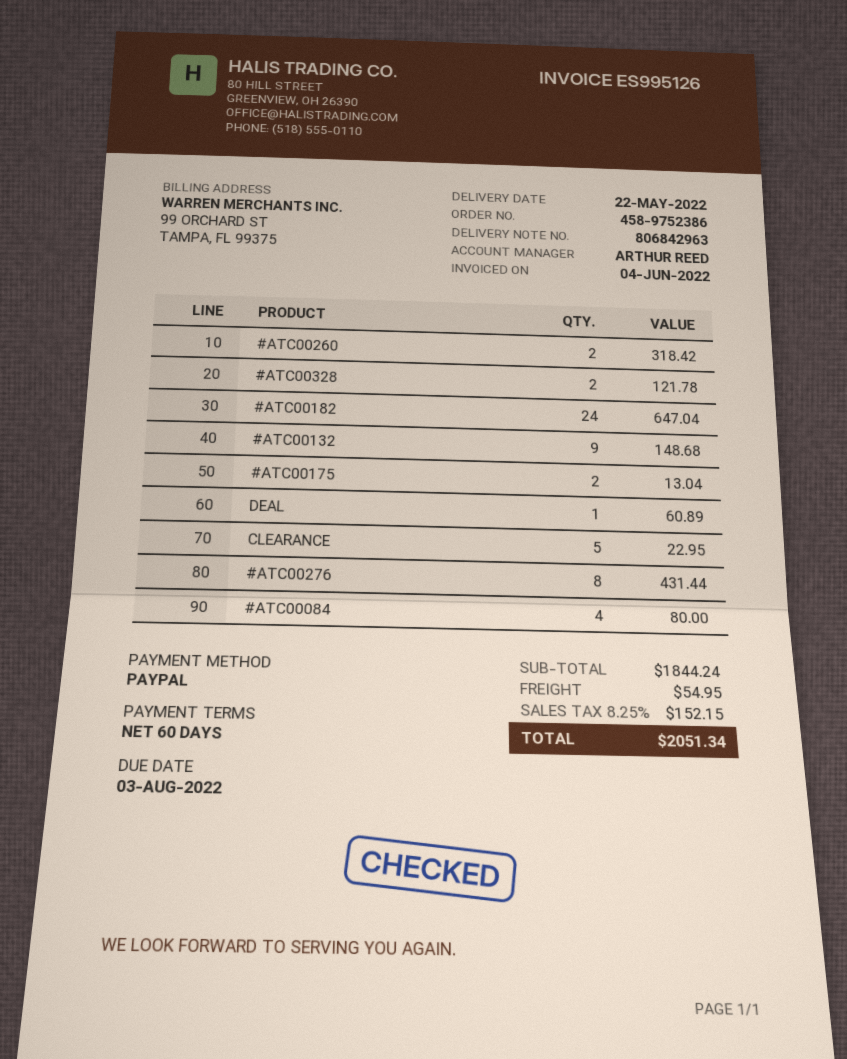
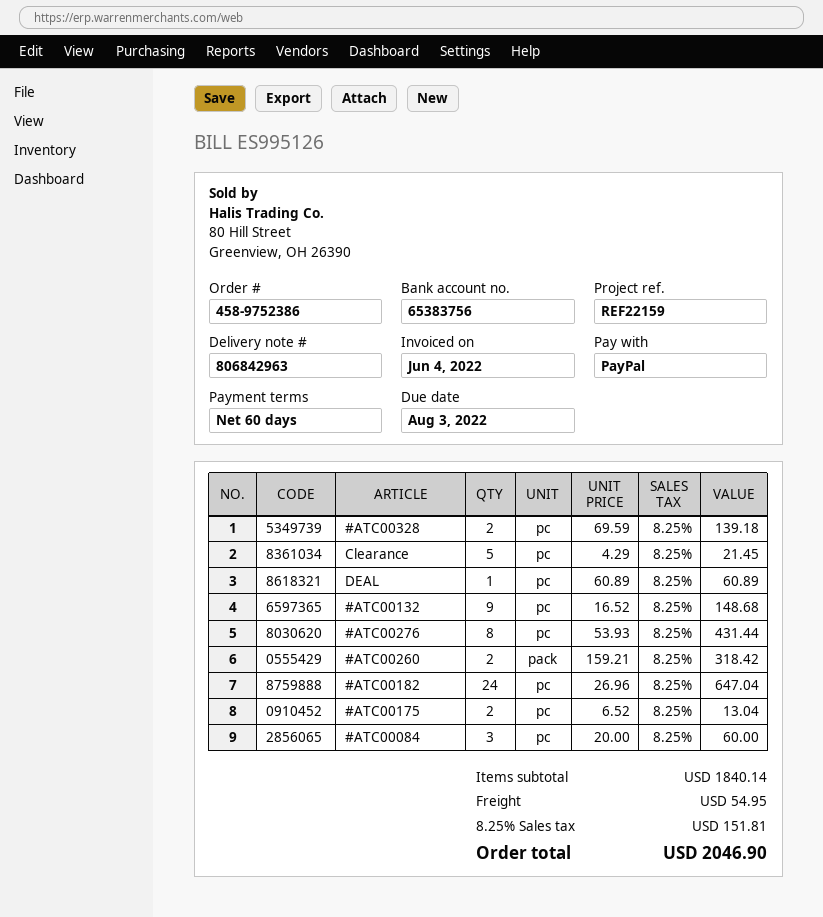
#ATC00328: 2 for 121.78 -> 2 for 139.18
CLEARANCE: 5 for 22.95 -> 5 for 21.45
#ATC00084: 4 for 80.00 -> 3 for 60.00
subtotal: 1844.24 -> 1840.14
tax: 8.25% = 152.15 -> 8.25% = 151.81
total: 2051.34 -> 2046.90

